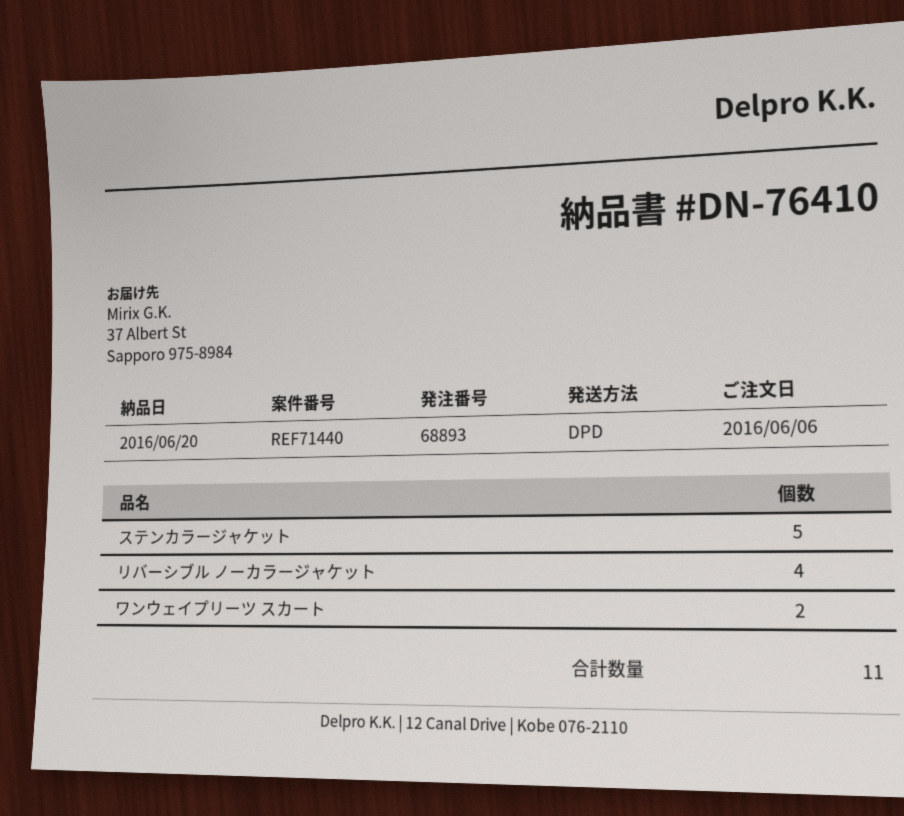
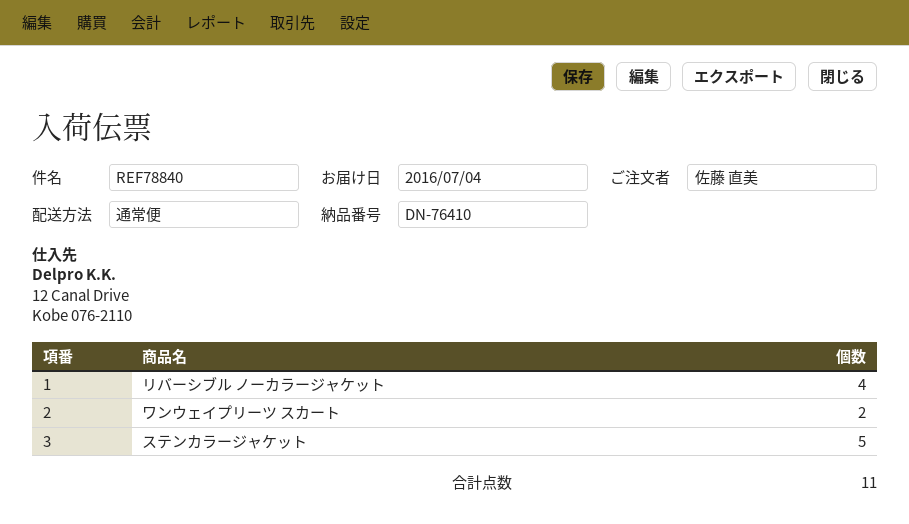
delivery date: 2016-06-20 -> 2016-07-04
reference: REF71440 -> REF78840
shipping method: DPD -> standard

